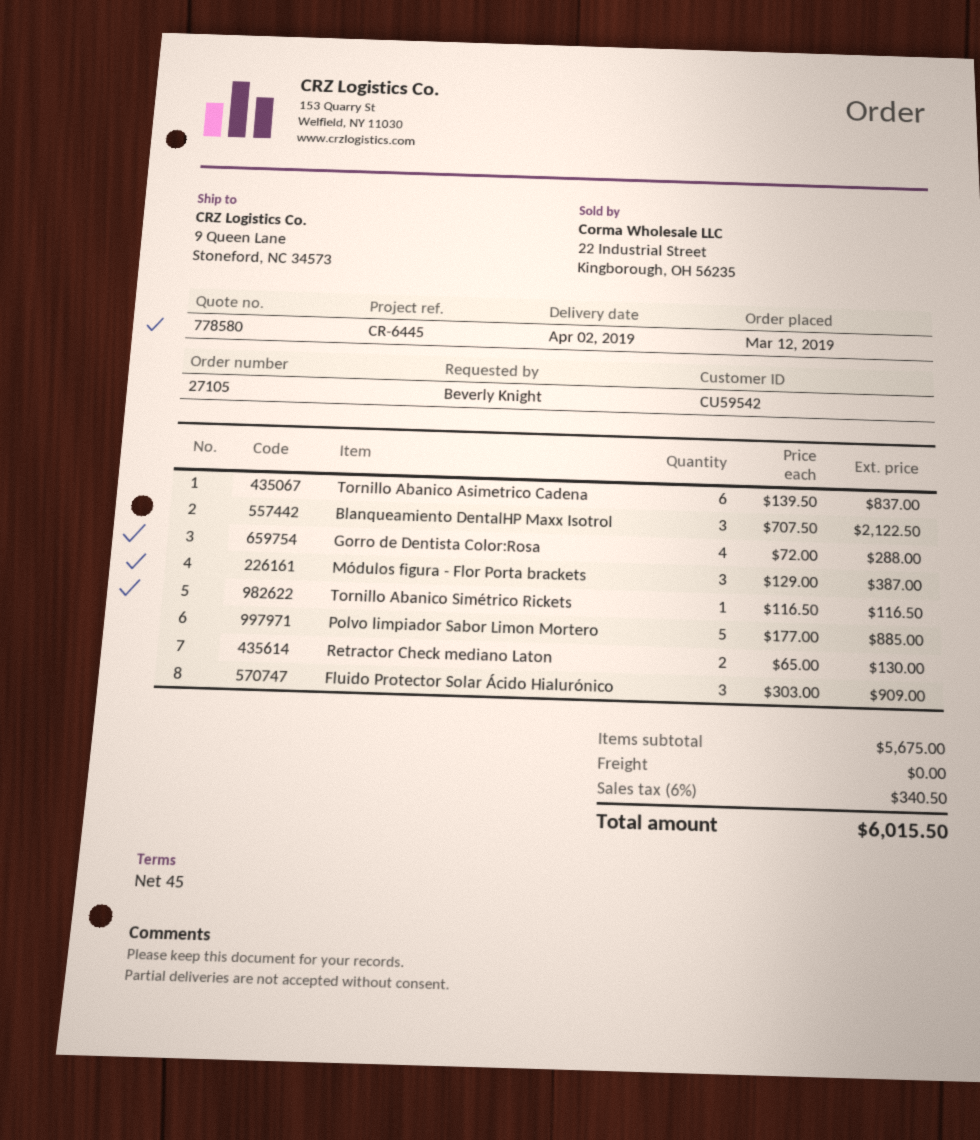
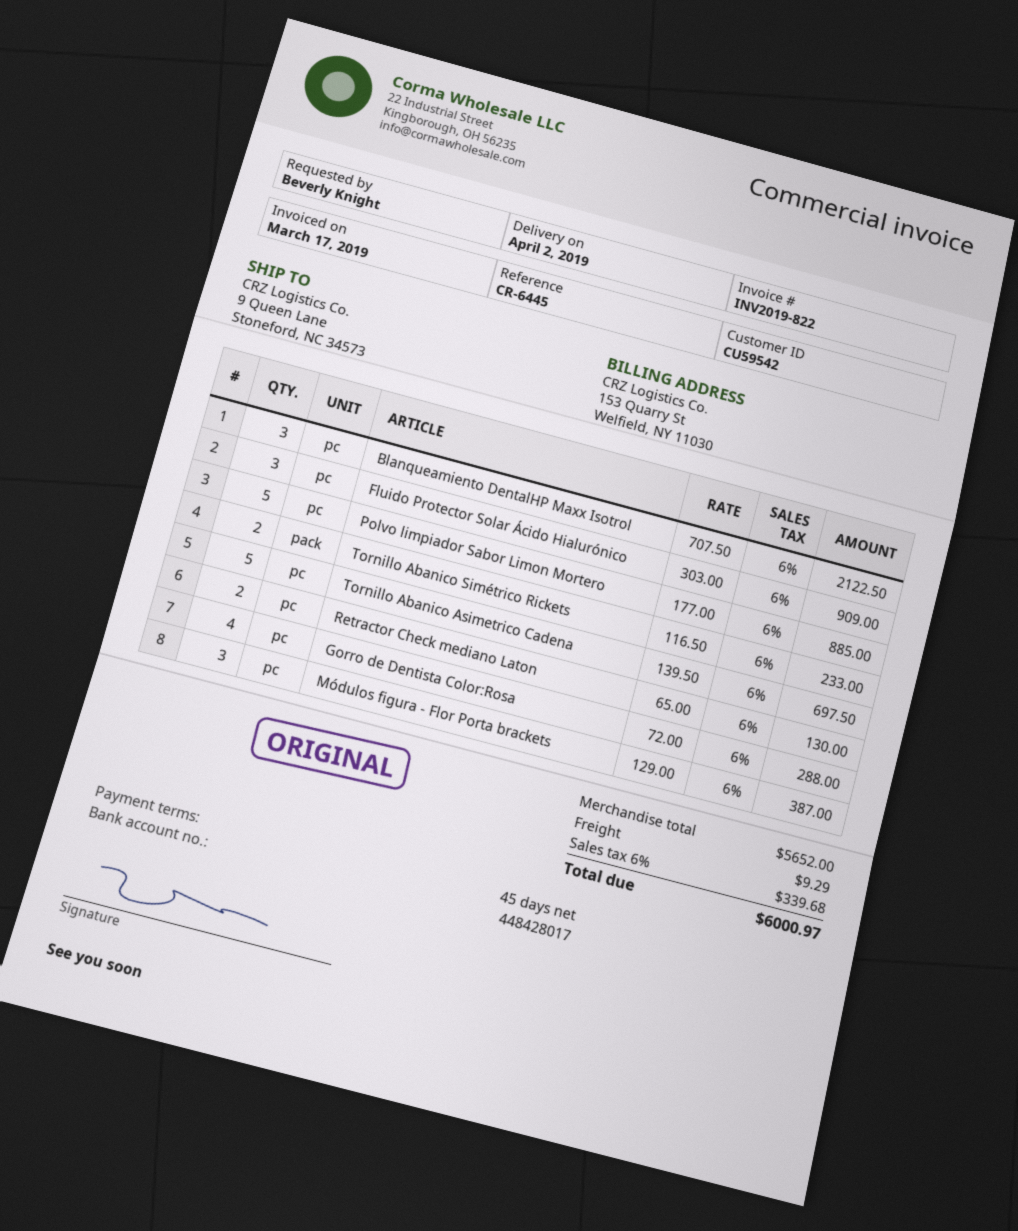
Tornillo Abanico Asimetrico Cadena: 6 x 139.50 = 837.00 -> 5 x 139.50 = 697.50
Tornillo Abanico Simétrico Rickets: 1 x 116.50 = 116.50 -> 2 x 116.50 = 233.00
subtotal: 5675.00 -> 5652.00
shipping: 0.00 -> 9.29
tax: 6% = 340.50 -> 6% = 339.68
total: 6015.50 -> 6000.97

